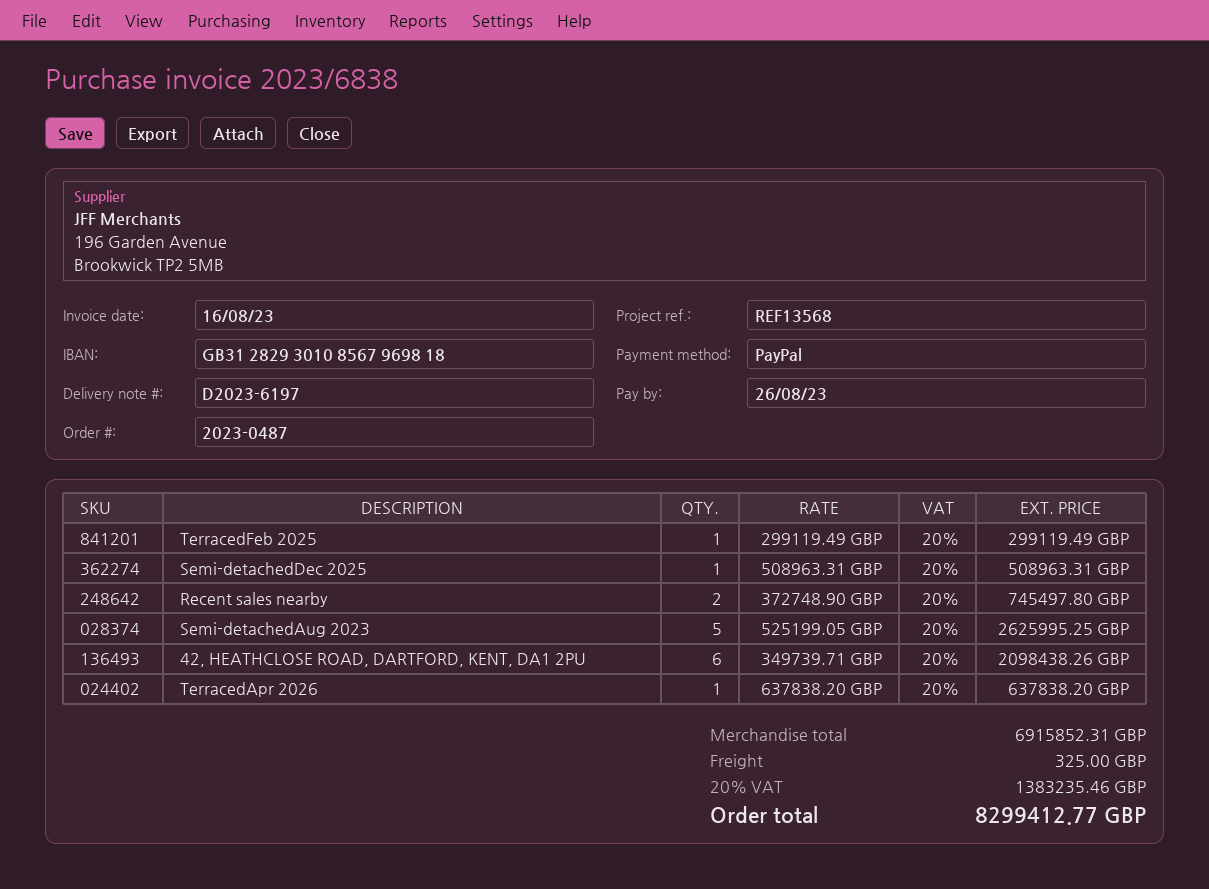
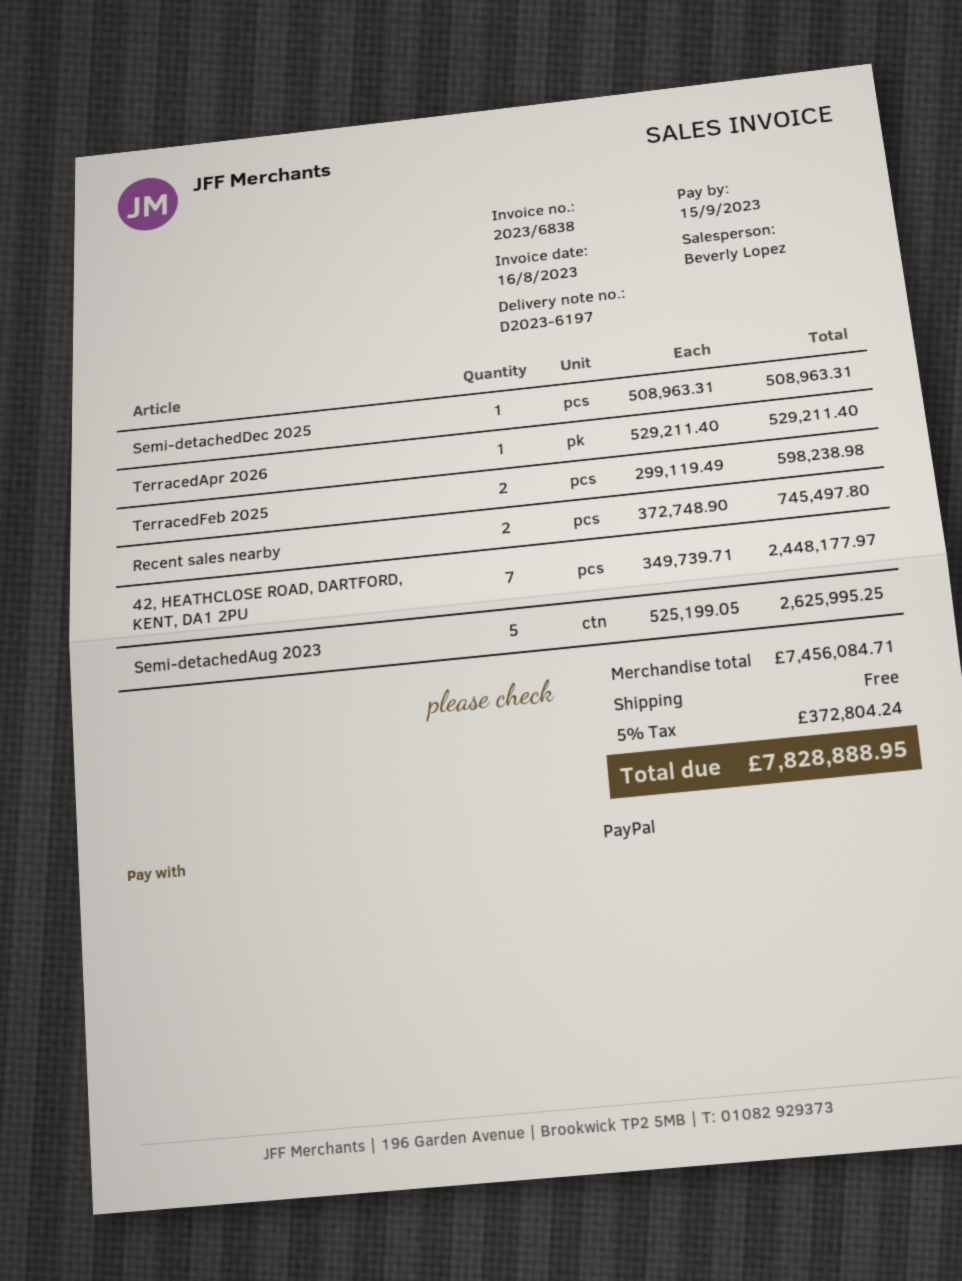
due date: 2023-08-26 -> 2023-09-15
TerracedFeb 2025: 1 x 299119.49 = 299119.49 -> 2 x 299119.49 = 598238.98
42, HEATHCLOSE ROAD, DARTFORD, KENT, DA1 2PU: 6 x 349739.71 = 2098438.26 -> 7 x 349739.71 = 2448177.97
TerracedApr 2026: 1 x 637838.20 = 637838.20 -> 1 x 529211.40 = 529211.40
subtotal: 6915852.31 -> 7456084.71
shipping: 325.00 -> 0.00
tax: 20% = 1383235.46 -> 5% = 372804.24
total: 8299412.77 -> 7828888.95

